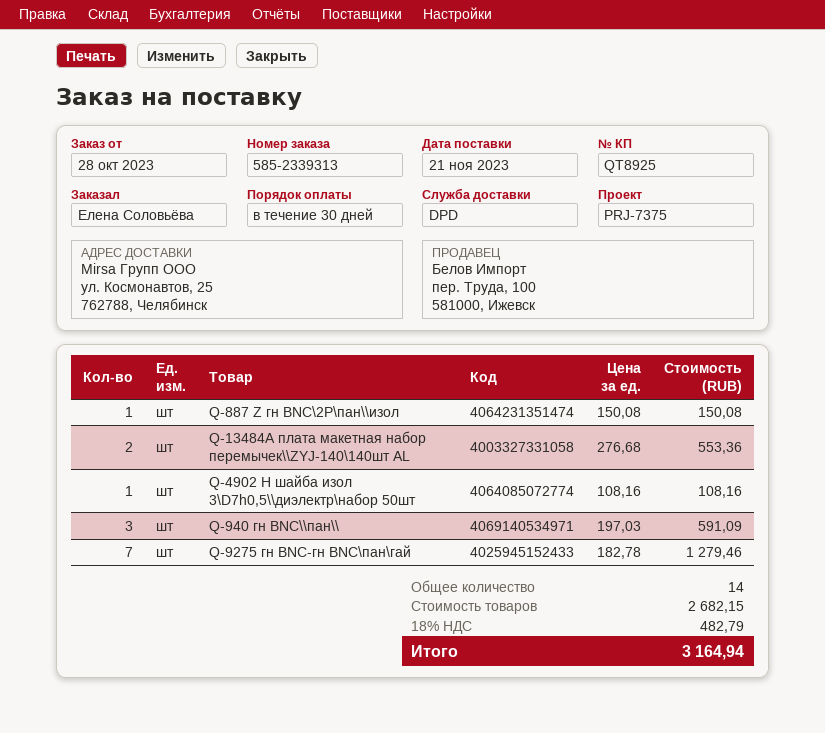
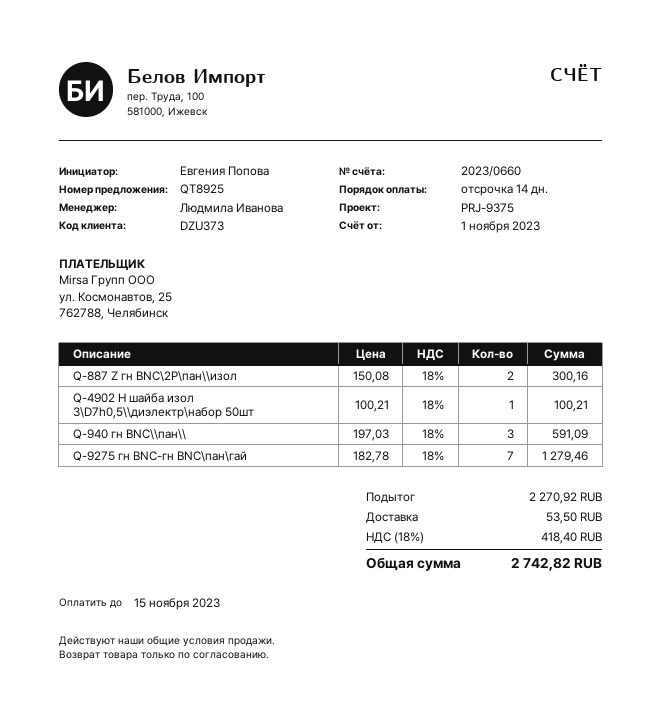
payment terms: 30 days -> 14 days
reference: PRJ-7375 -> PRJ-9375
ordered by: Елена Соловьёва -> Евгения Попова
Q-887 Z гн BNC\2P\пан\\изол: 1 x 150.08 = 150.08 -> 2 x 150.08 = 300.16
Q-13484A плата макетная набор перемычек\\ZYJ-140\140шт AL: 2 x 276.68 = 553.36 -> none
Q-4902 Н шайба изол 3\D7h0,5\\диэлектр\набор 50шт: 1 x 108.16 = 108.16 -> 1 x 100.21 = 100.21
subtotal: 2682.15 -> 2270.92
shipping: none -> 53.50
tax: 18% = 482.79 -> 18% = 418.40
total: 3164.94 -> 2742.82

